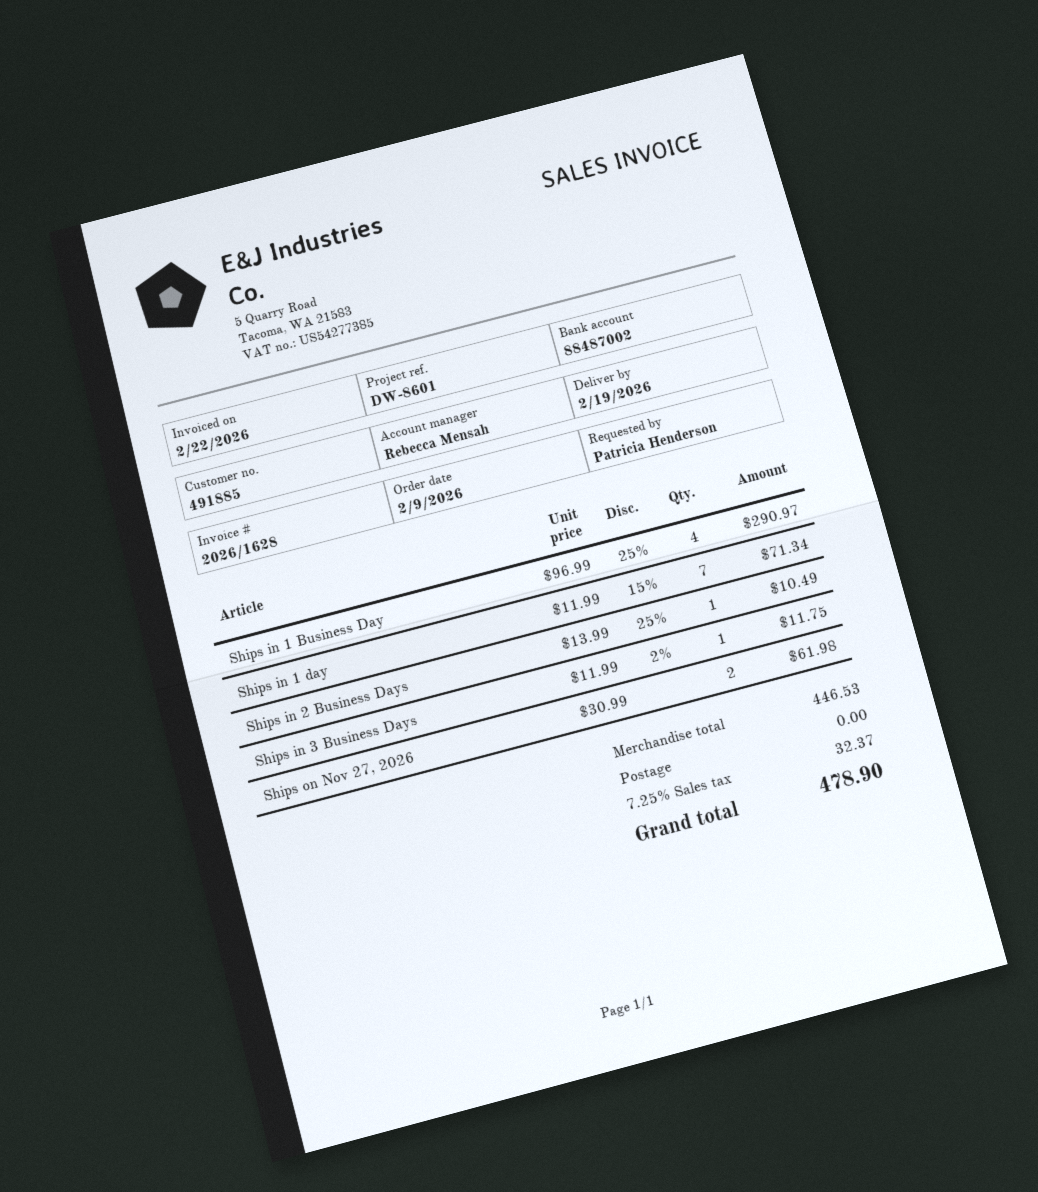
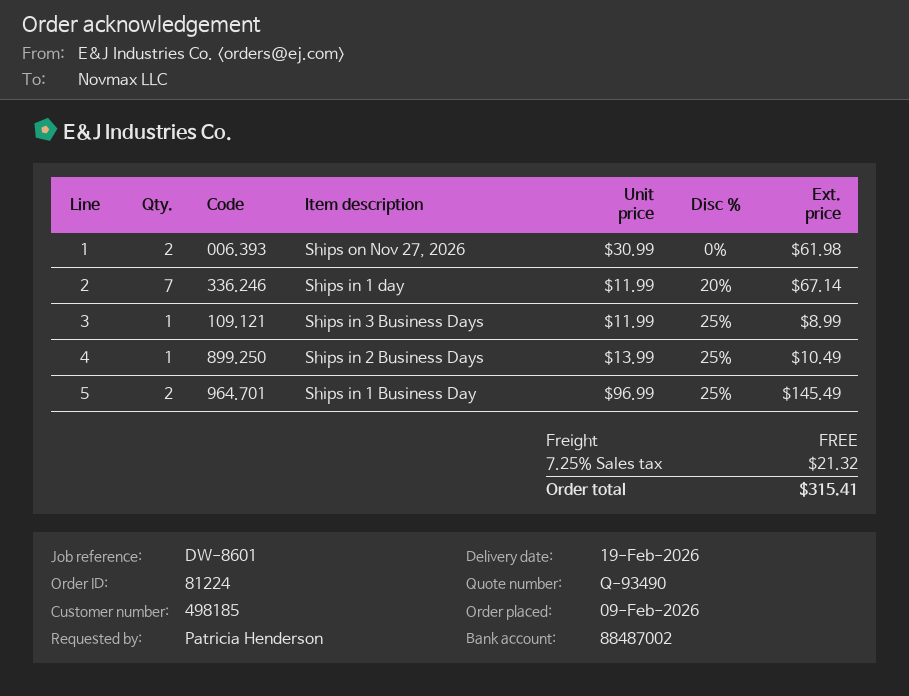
customer number: 491885 -> 498185
Ships in 1 Business Day: 4 x 96.99 - 25% = 290.97 -> 2 x 96.99 - 25% = 145.49
Ships in 1 day: 7 x 11.99 - 15% = 71.34 -> 7 x 11.99 - 20% = 67.14
Ships in 3 Business Days: 1 x 11.99 - 2% = 11.75 -> 1 x 11.99 - 25% = 8.99
tax: 7.25% = 32.37 -> 7.25% = 21.32
total: 478.90 -> 315.41

